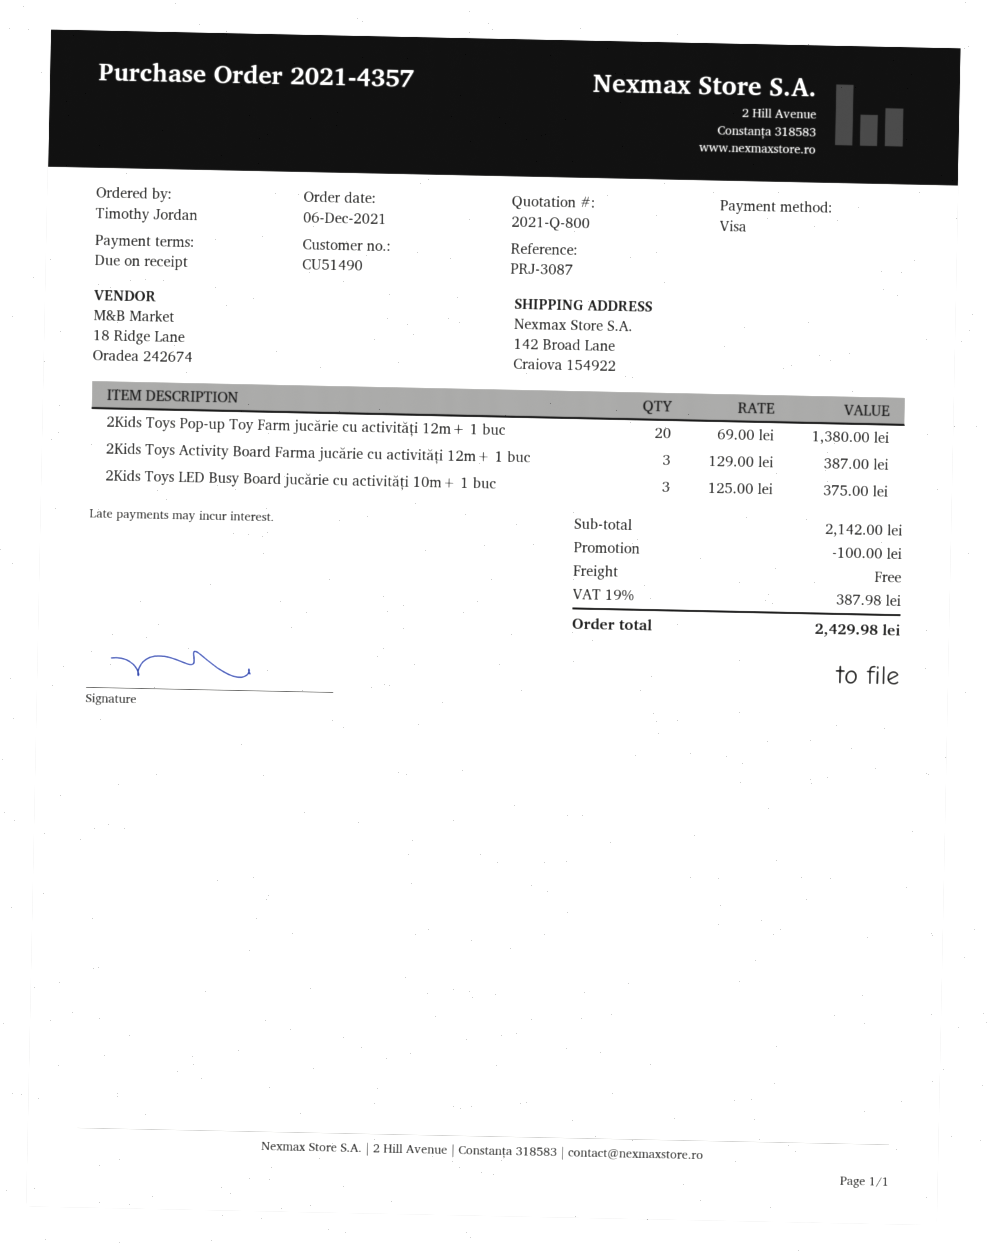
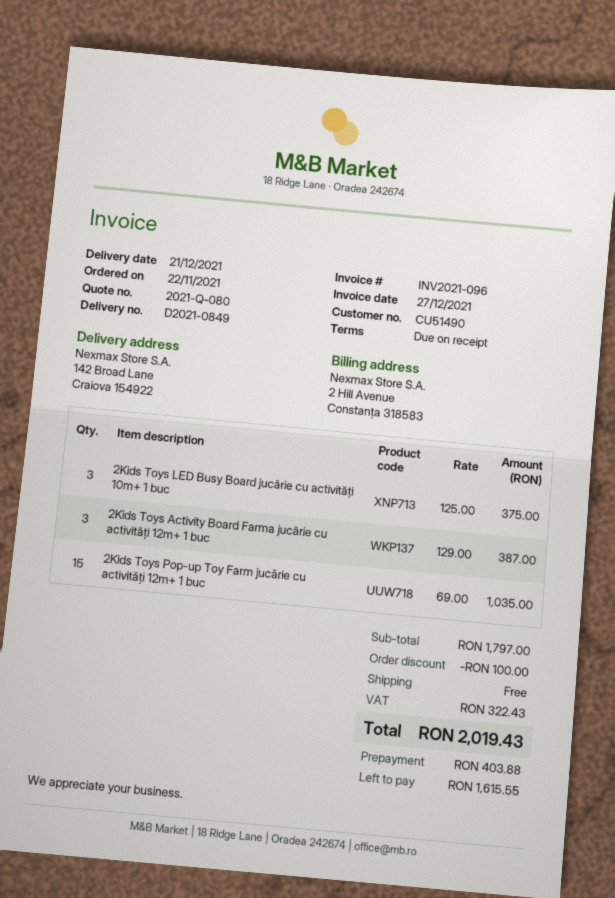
quote number: 2021-Q-800 -> 2021-Q-080
order date: 2021-12-06 -> 2021-11-22
2Kids Toys Pop-up Toy Farm jucărie cu activități 12m+ 1 buc: 20 x 69.00 = 1380.00 -> 15 x 69.00 = 1035.00
subtotal: 2142.00 -> 1797.00
tax: 387.98 -> 322.43
total: 2429.98 -> 2019.43

